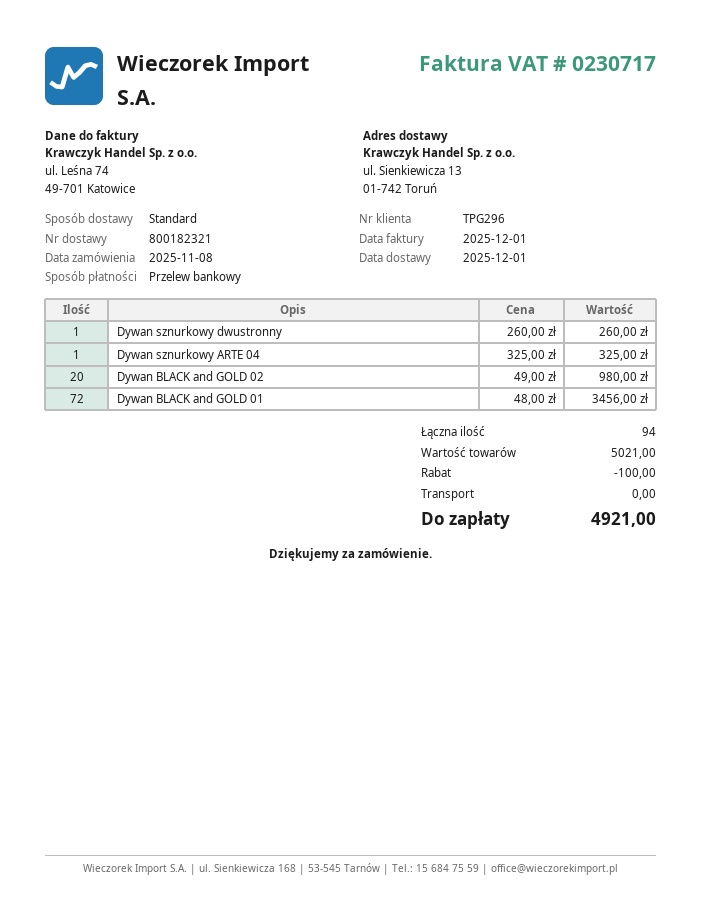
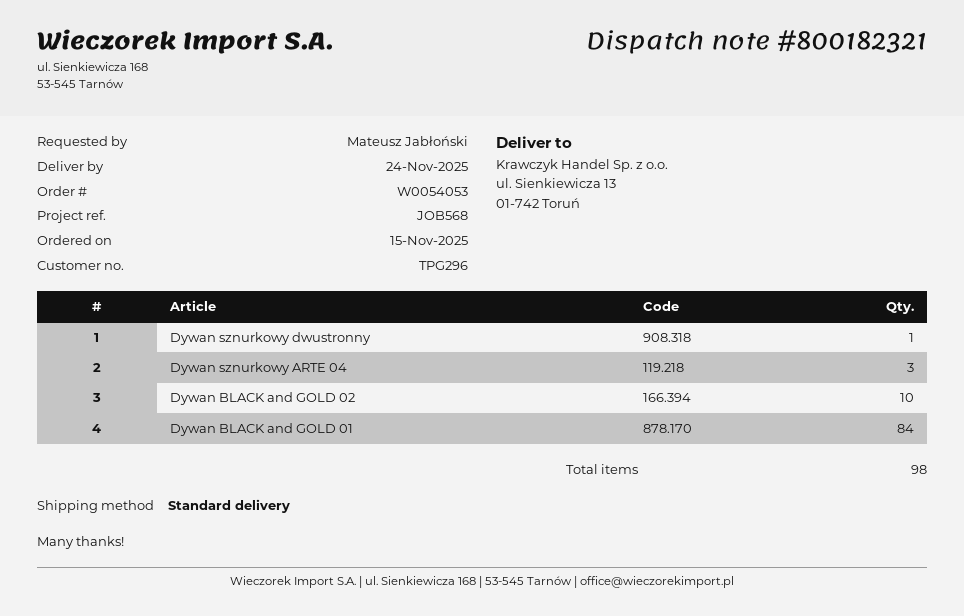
order date: 2025-11-08 -> 2025-11-15
delivery date: 2025-12-01 -> 2025-11-24
Dywan sznurkowy ARTE 04: 1 -> 3
Dywan BLACK and GOLD 02: 20 -> 10
Dywan BLACK and GOLD 01: 72 -> 84
total quantity: 94 -> 98

